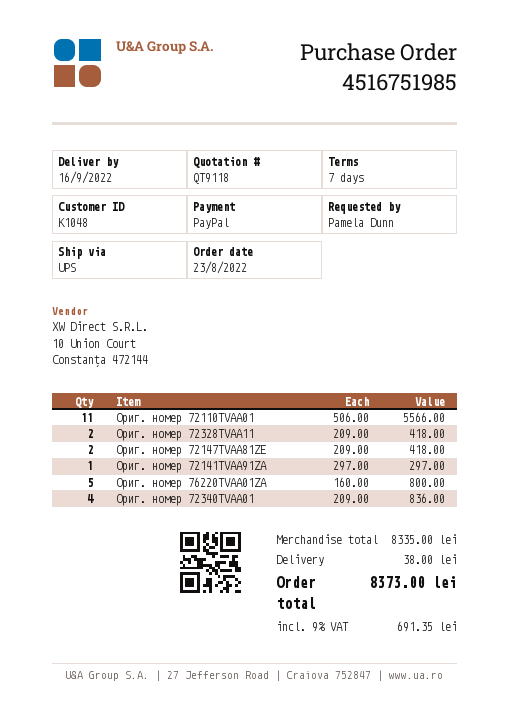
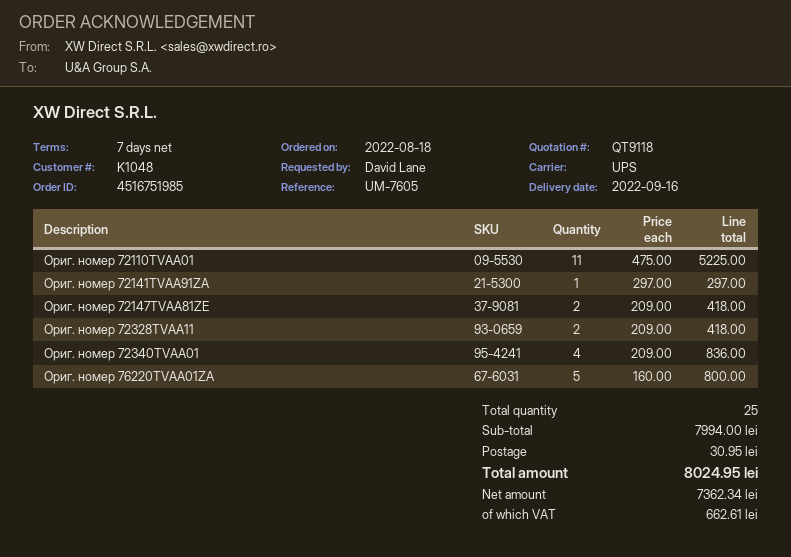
order date: 2022-08-23 -> 2022-08-18
ordered by: Pamela Dunn -> David Lane
Ориг. номер 72110TVAA01: 11 x 506.00 = 5566.00 -> 11 x 475.00 = 5225.00
subtotal: 8335.00 -> 7994.00
shipping: 38.00 -> 30.95
tax: 691.35 -> 662.61
total: 8373.00 -> 8024.95

